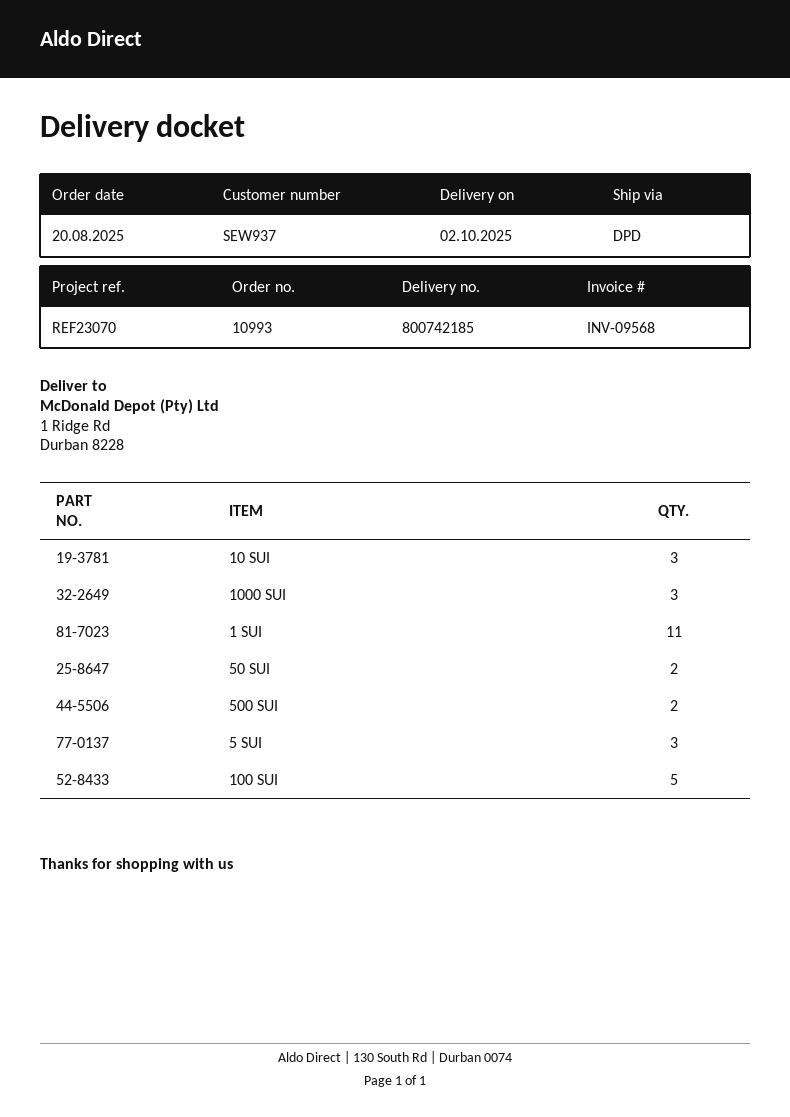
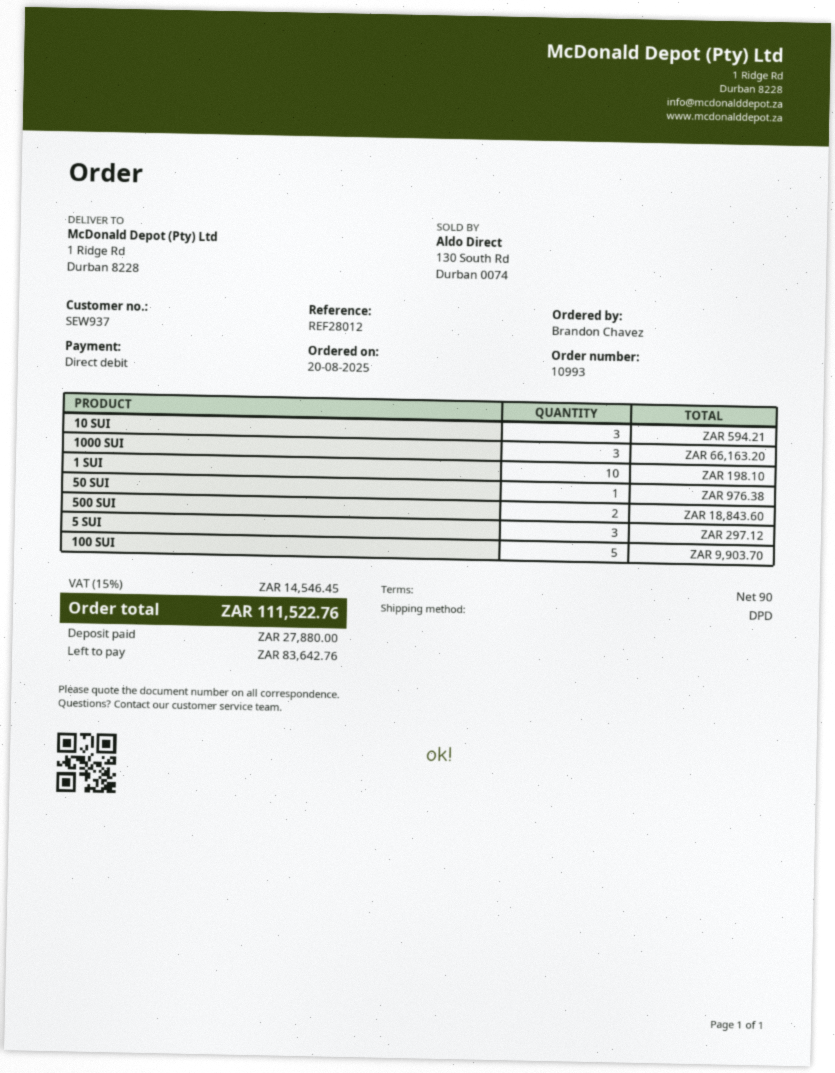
reference: REF23070 -> REF28012
1 SUI: 11 -> 10
50 SUI: 2 -> 1

